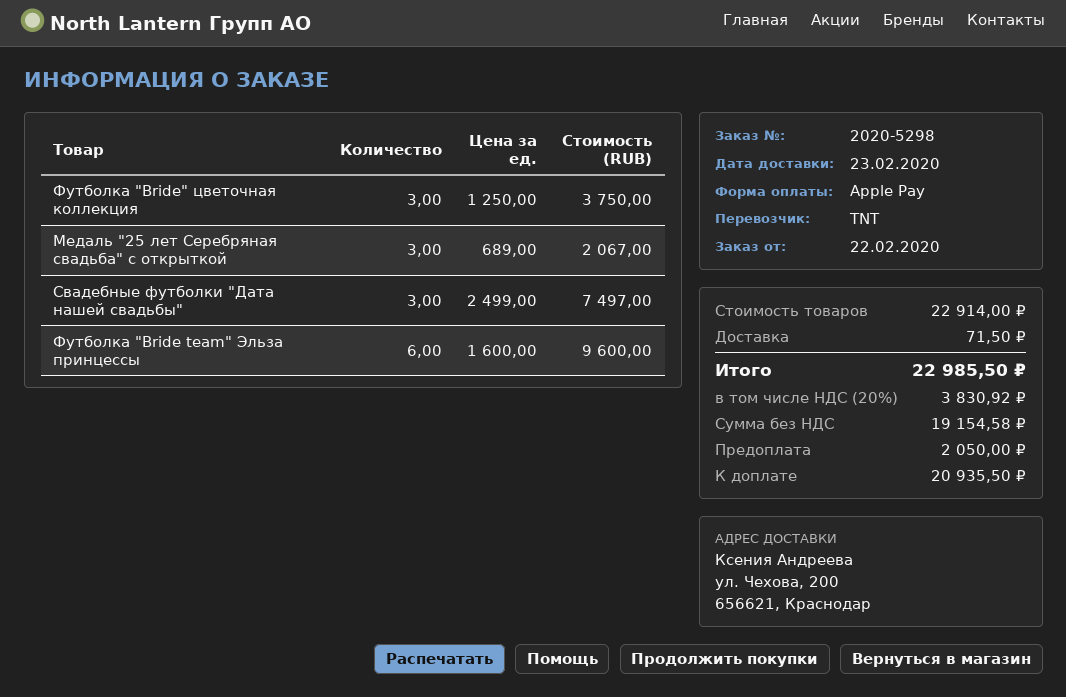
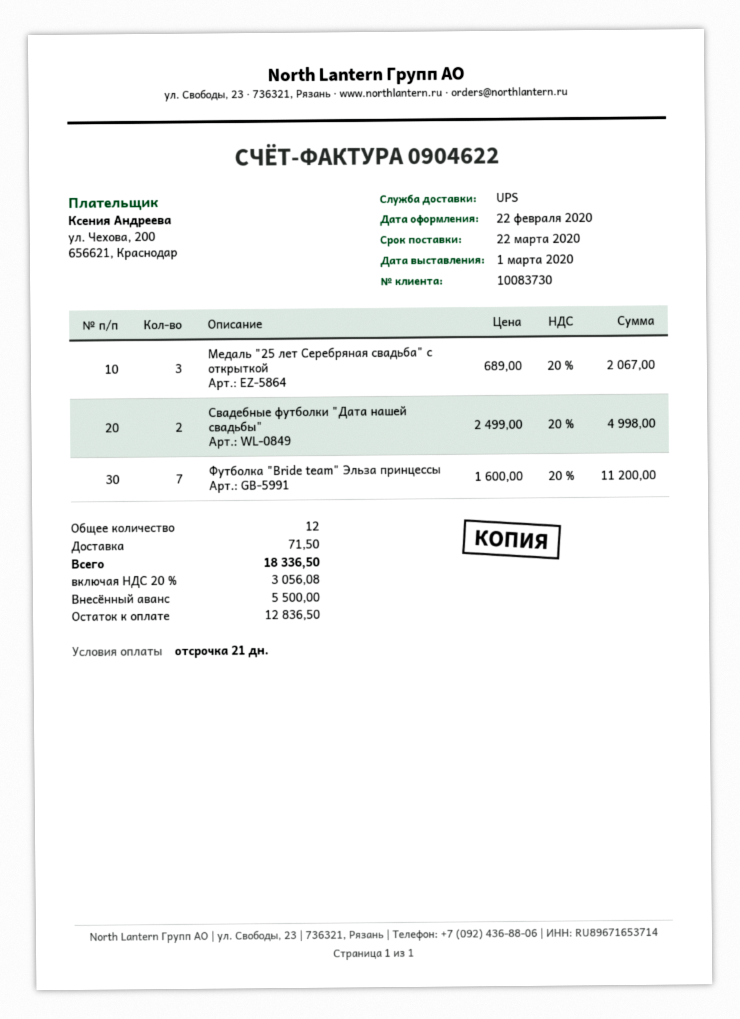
delivery date: 2020-02-23 -> 2020-03-22
shipping method: TNT -> UPS
Футболка "Bride" цветочная коллекция: 3 x 1250.00 = 3750.00 -> none
Свадебные футболки "Дата нашей свадьбы": 3 x 2499.00 = 7497.00 -> 2 x 2499.00 = 4998.00
Футболка "Bride team" Эльза принцессы: 6 x 1600.00 = 9600.00 -> 7 x 1600.00 = 11200.00
tax: 20% = 3830.92 -> 20% = 3056.08
total: 22985.50 -> 18336.50
deposit: 2050.00 -> 5500.00
balance: 20935.50 -> 12836.50

